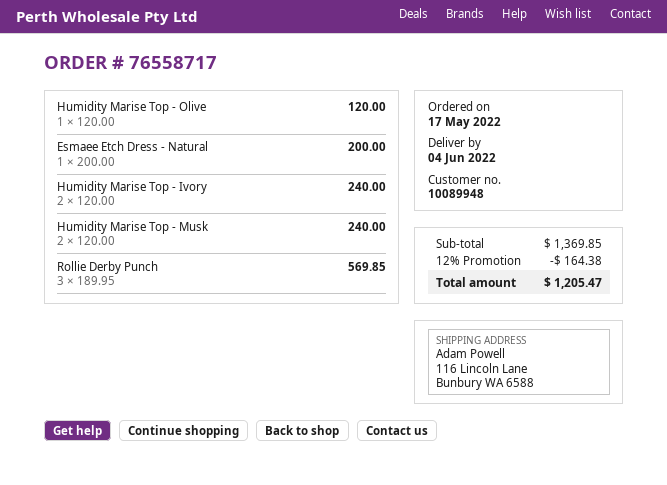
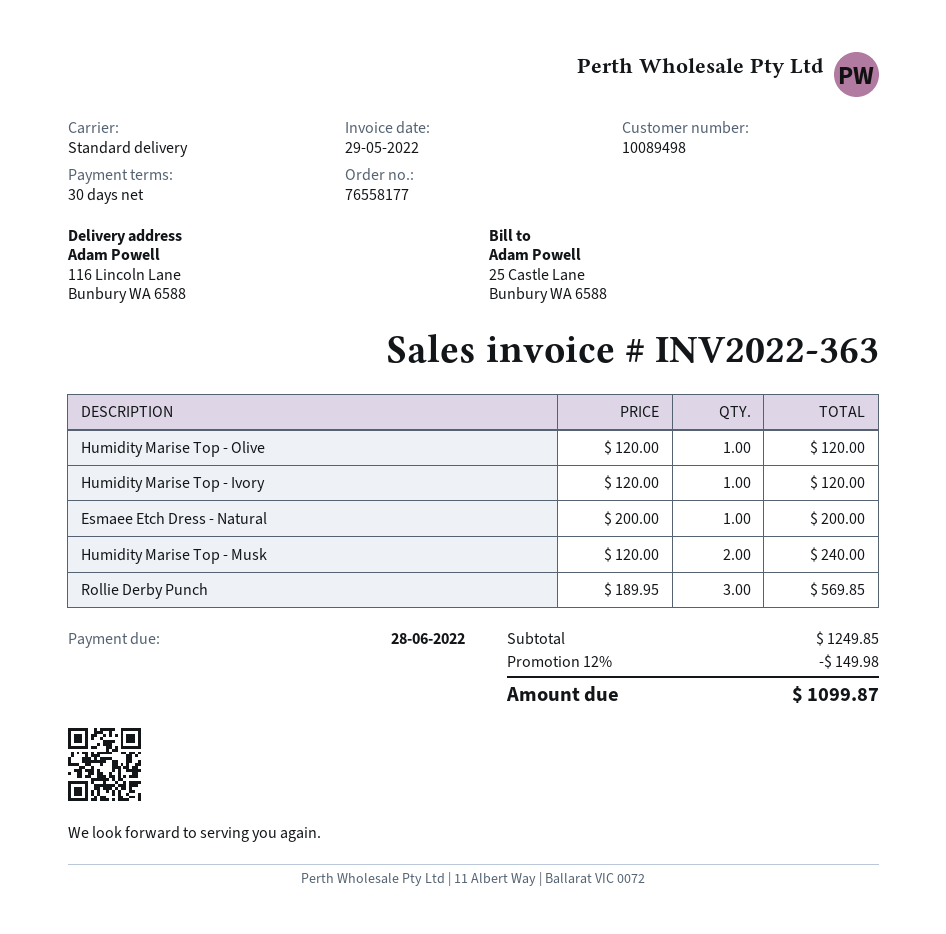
order number: 76558717 -> 76558177
customer number: 10089948 -> 10089498
Humidity Marise Top - Ivory: 2 x 120.00 = 240.00 -> 1 x 120.00 = 120.00
subtotal: 1369.85 -> 1249.85
discount: 12% = 164.38 -> 12% = 149.98
total: 1205.47 -> 1099.87

